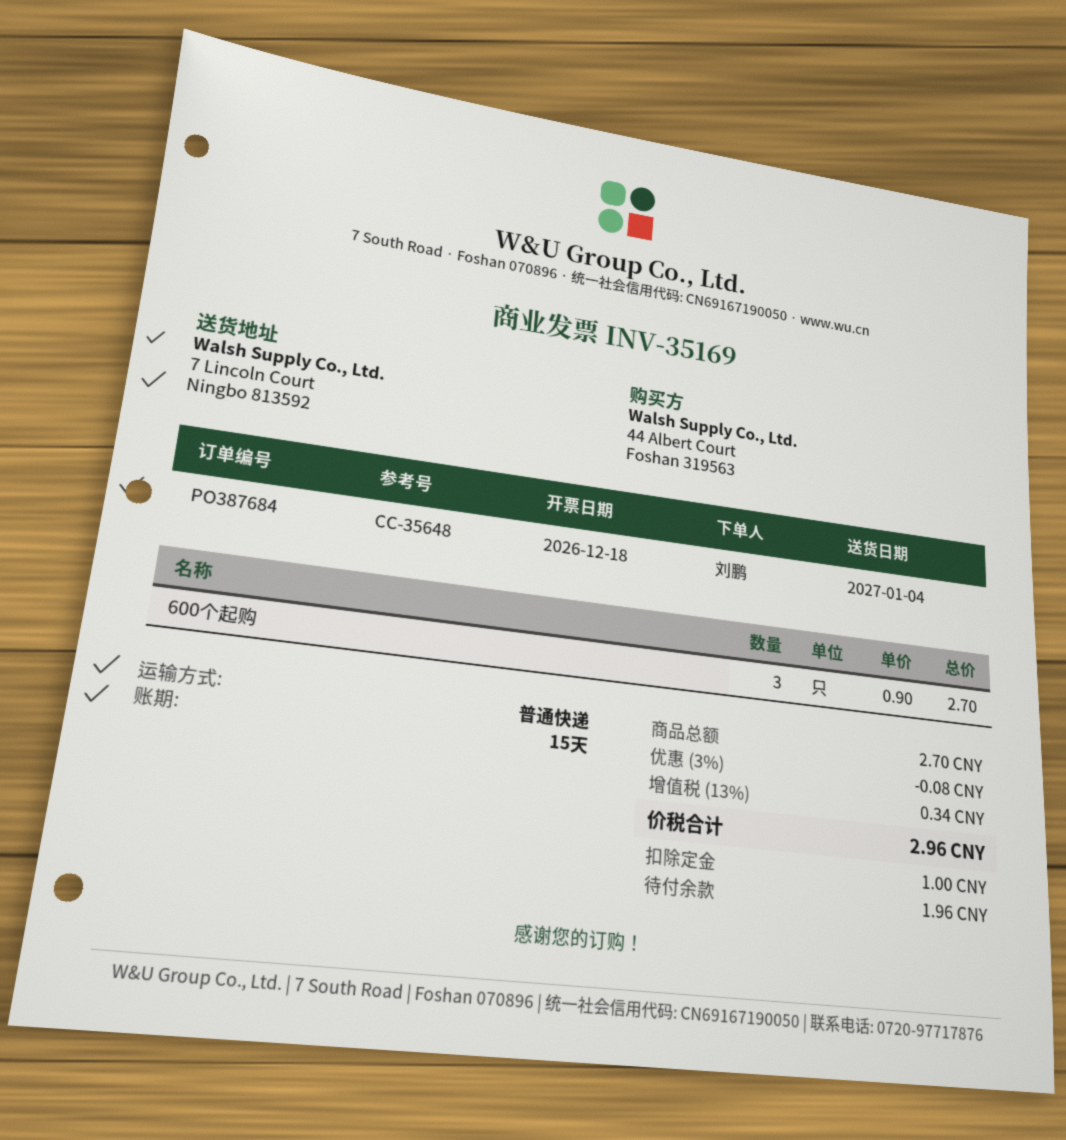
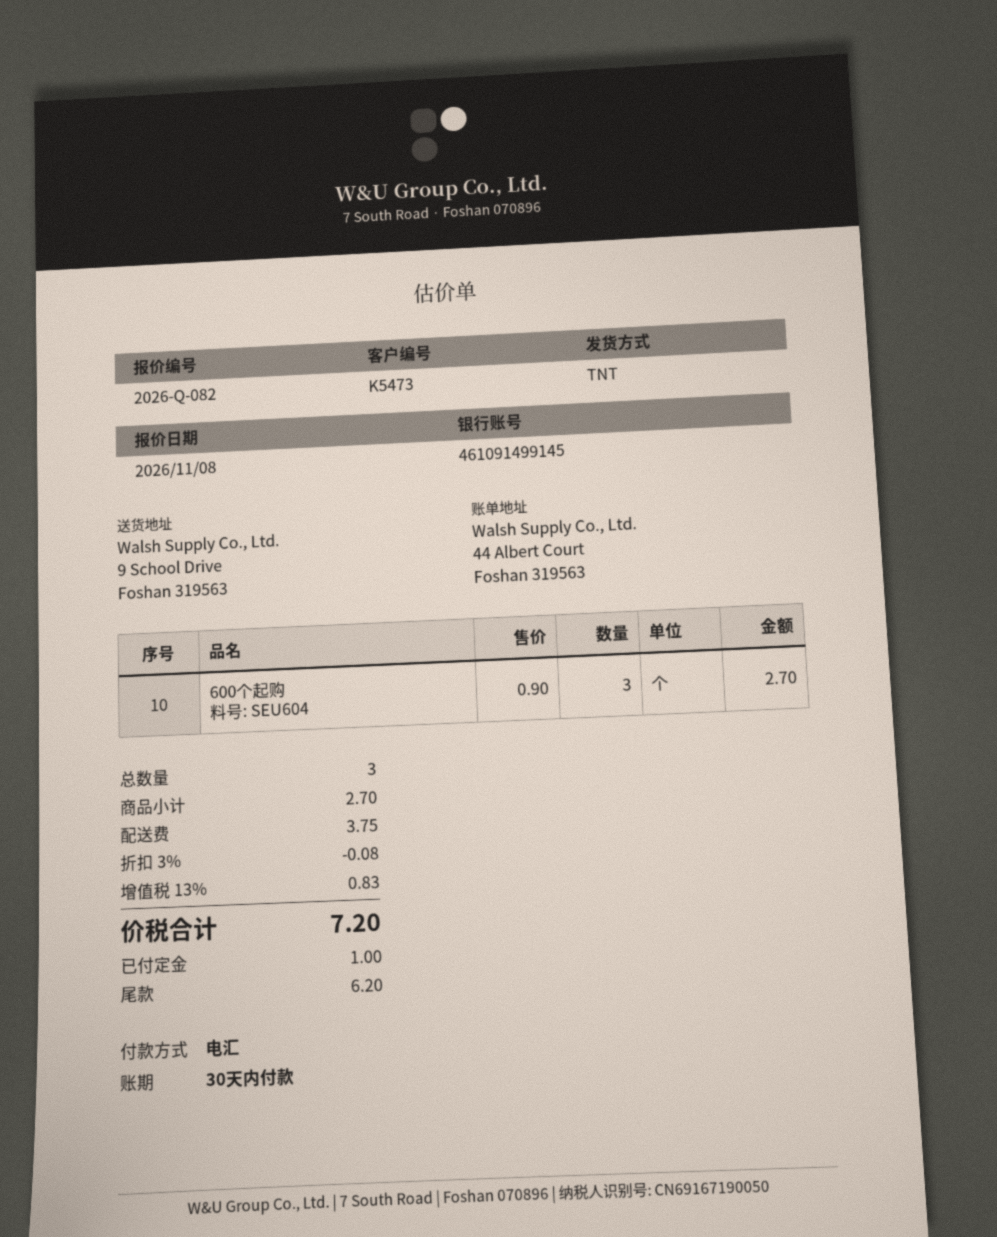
payment terms: 15 days -> 30 days
shipping method: standard -> TNT
ship to: 7 Lincoln Court, Ningbo 813592 -> 9 School Drive, Foshan 319563
shipping: none -> 3.75
tax: 13% = 0.34 -> 13% = 0.83
total: 2.96 -> 7.20
balance: 1.96 -> 6.20

